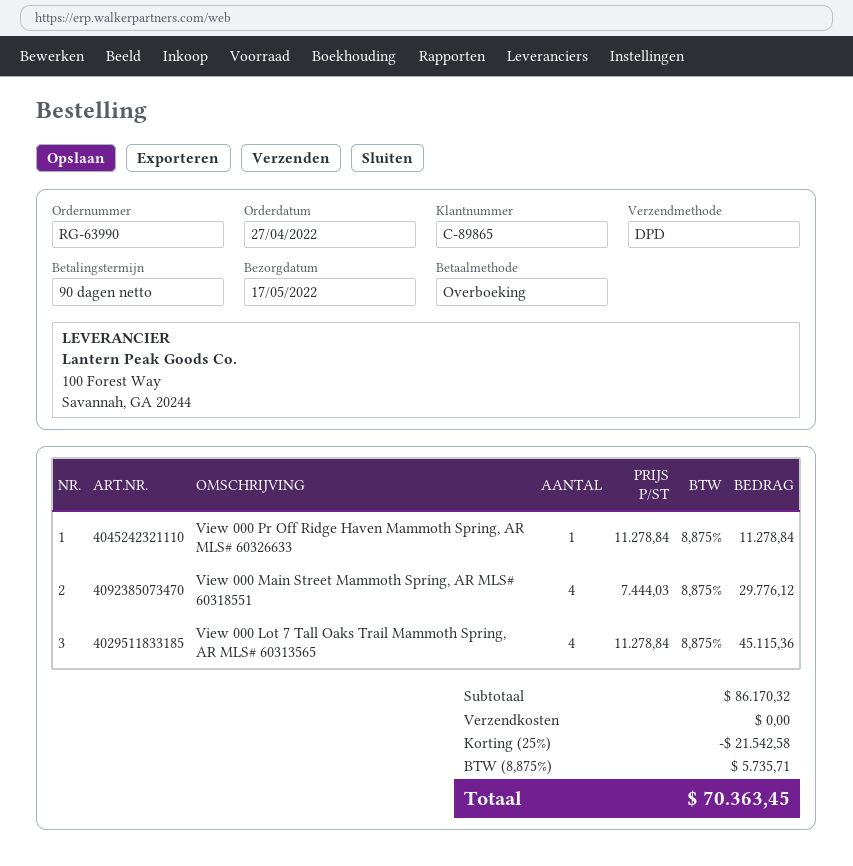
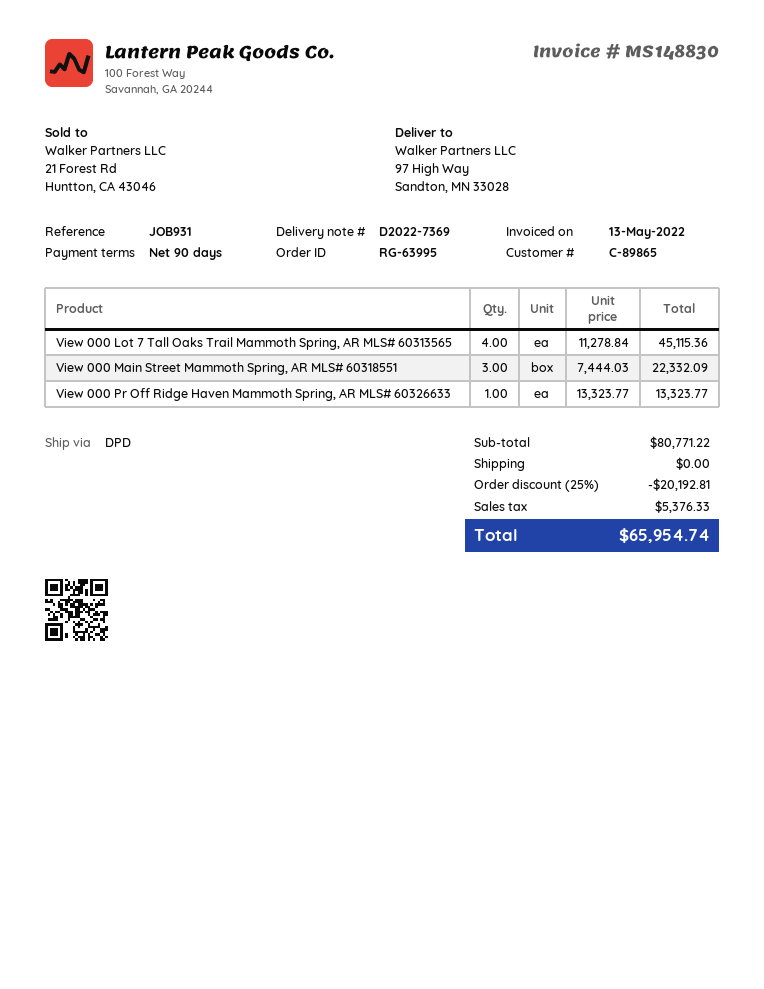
order number: RG-63990 -> RG-63995
View 000 Pr Off Ridge Haven Mammoth Spring, AR MLS# 60326633: 1 x 11278.84 = 11278.84 -> 1 x 13323.77 = 13323.77
View 000 Main Street Mammoth Spring, AR MLS# 60318551: 4 x 7444.03 = 29776.12 -> 3 x 7444.03 = 22332.09
subtotal: 86170.32 -> 80771.22
discount: 25% = 21542.58 -> 25% = 20192.81
tax: 5735.71 -> 5376.33
total: 70363.45 -> 65954.74

